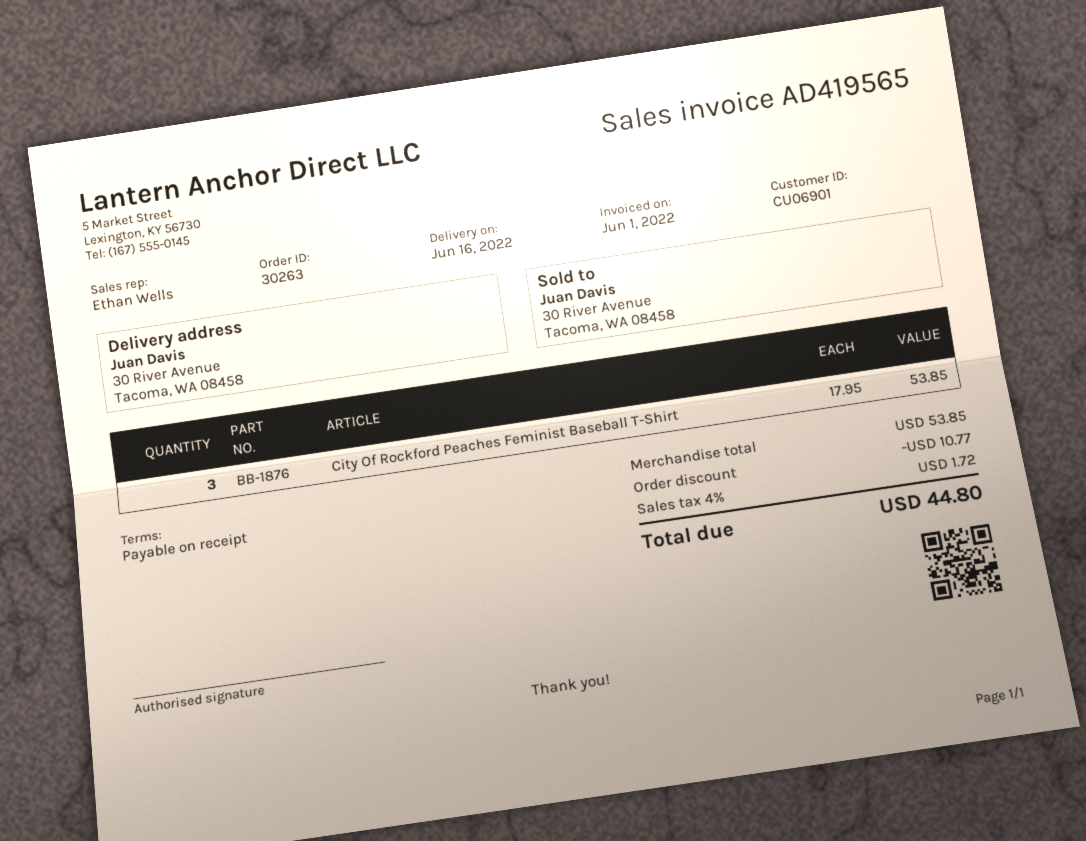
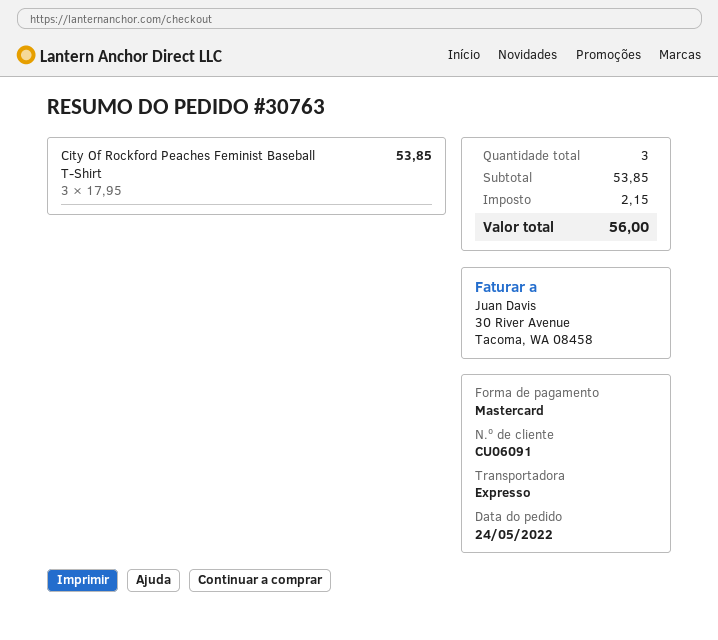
order number: 30263 -> 30763
customer number: CU06901 -> CU06091
discount: 10.77 -> none
tax: 1.72 -> 2.15
total: 44.80 -> 56.00

